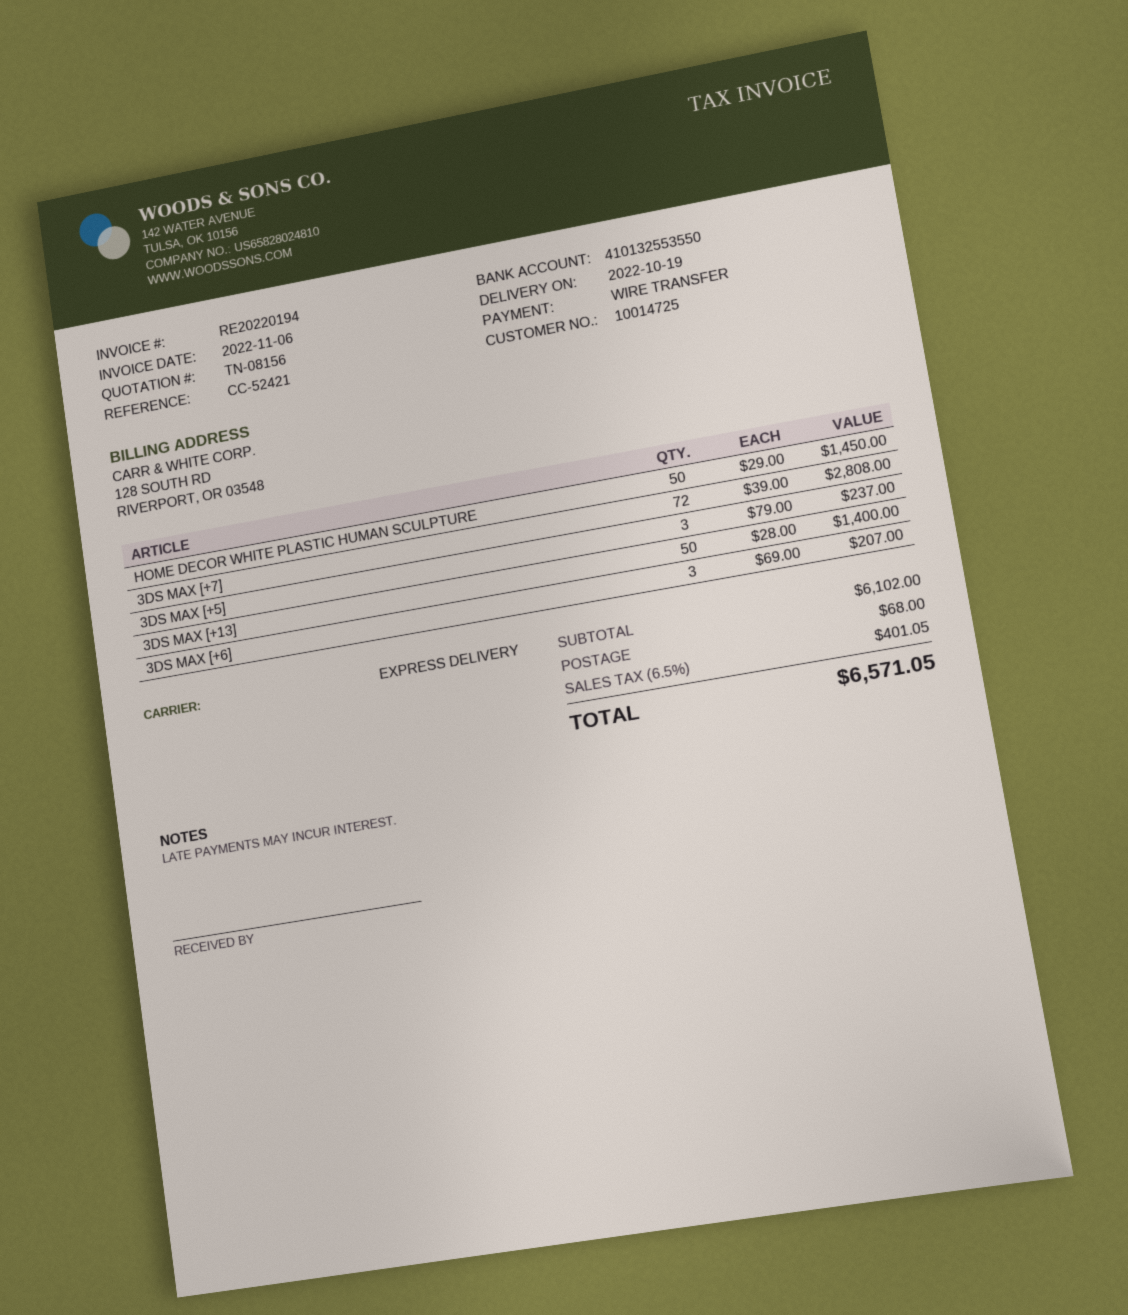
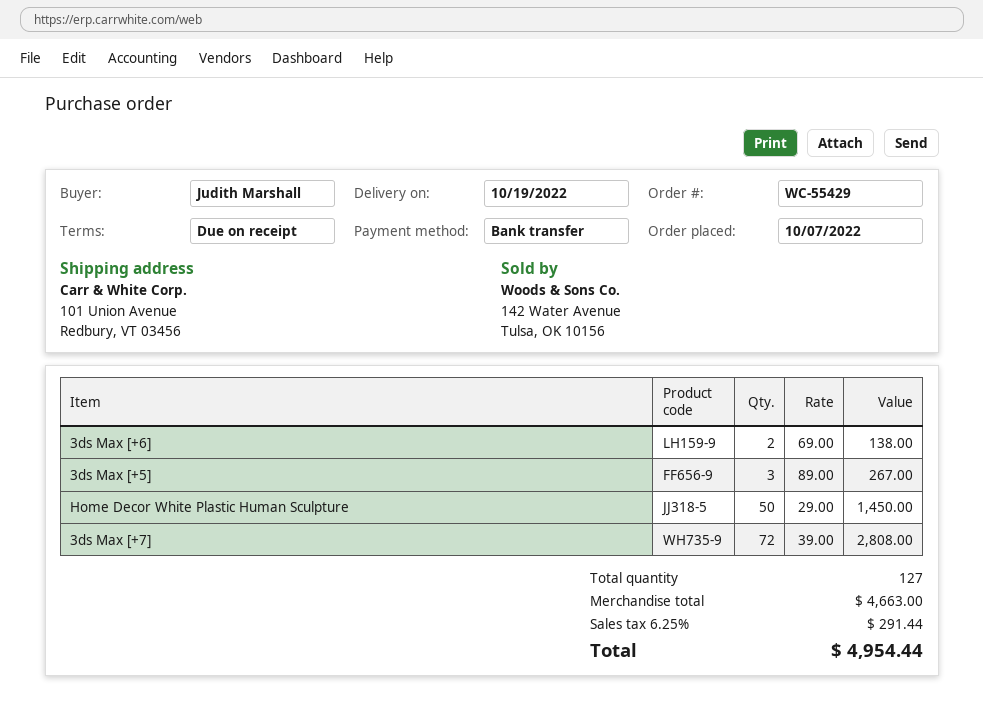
3DS MAX [+5]: 3 x 79.00 = 237.00 -> 3 x 89.00 = 267.00
3DS MAX [+13]: 50 x 28.00 = 1400.00 -> none
3DS MAX [+6]: 3 x 69.00 = 207.00 -> 2 x 69.00 = 138.00
subtotal: 6102.00 -> 4663.00
shipping: 68.00 -> none
tax: 6.5% = 401.05 -> 6.25% = 291.44
total: 6571.05 -> 4954.44

